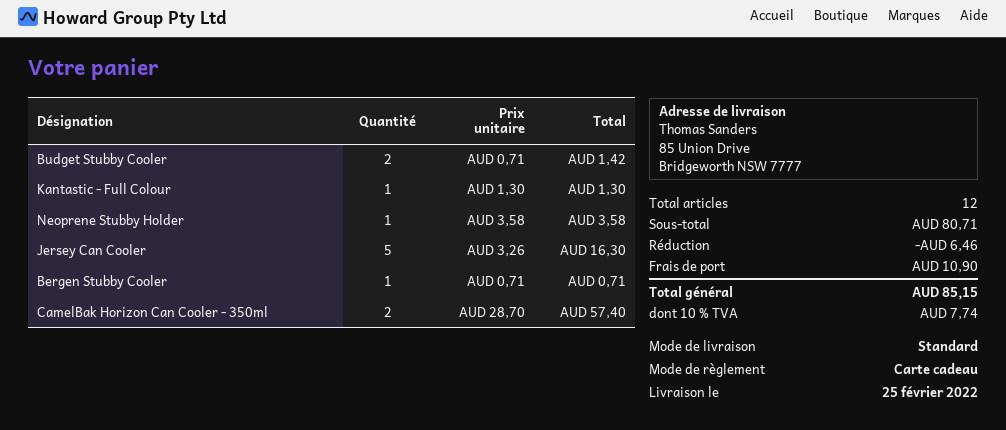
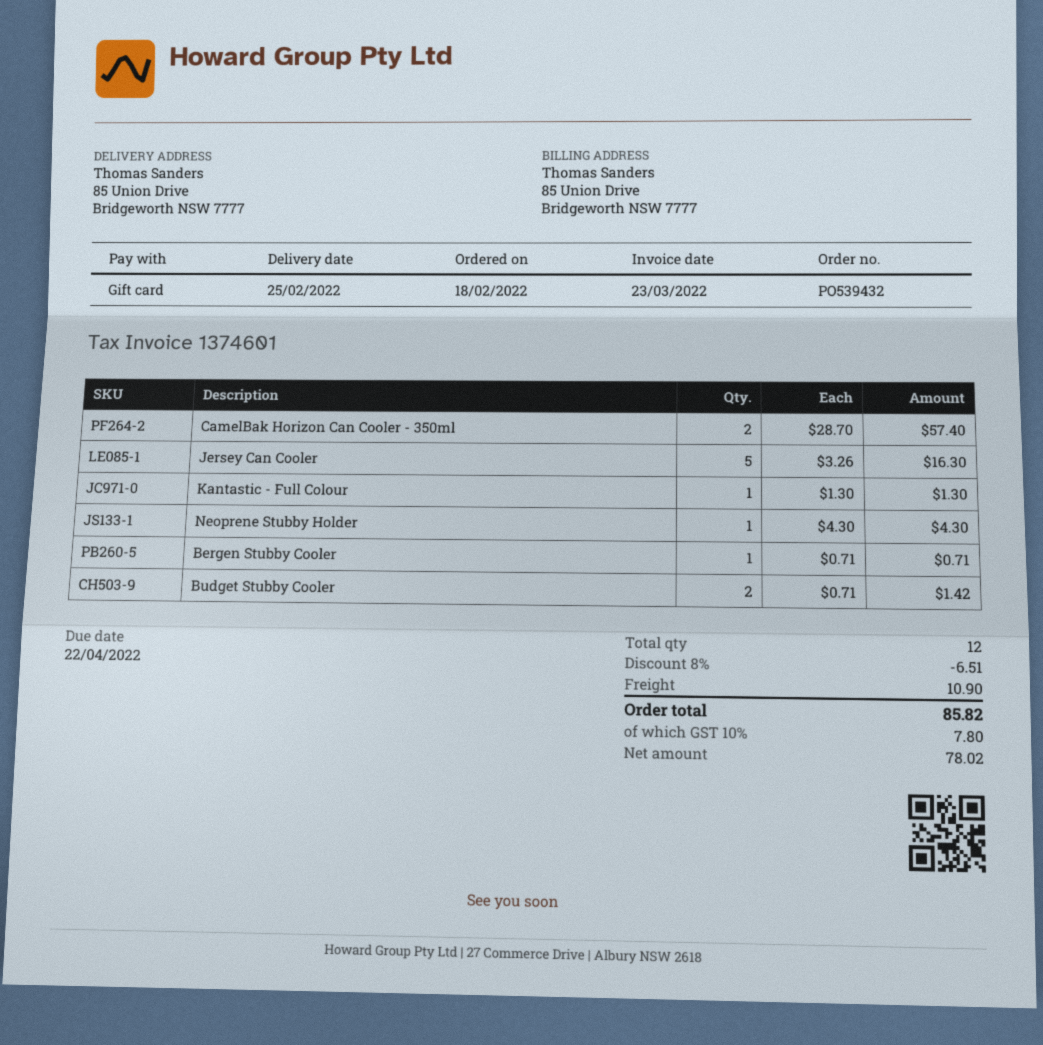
Neoprene Stubby Holder: 1 x 3.58 = 3.58 -> 1 x 4.30 = 4.30
discount: 6.46 -> 6.51
tax: 10% = 7.74 -> 10% = 7.80
total: 85.15 -> 85.82

